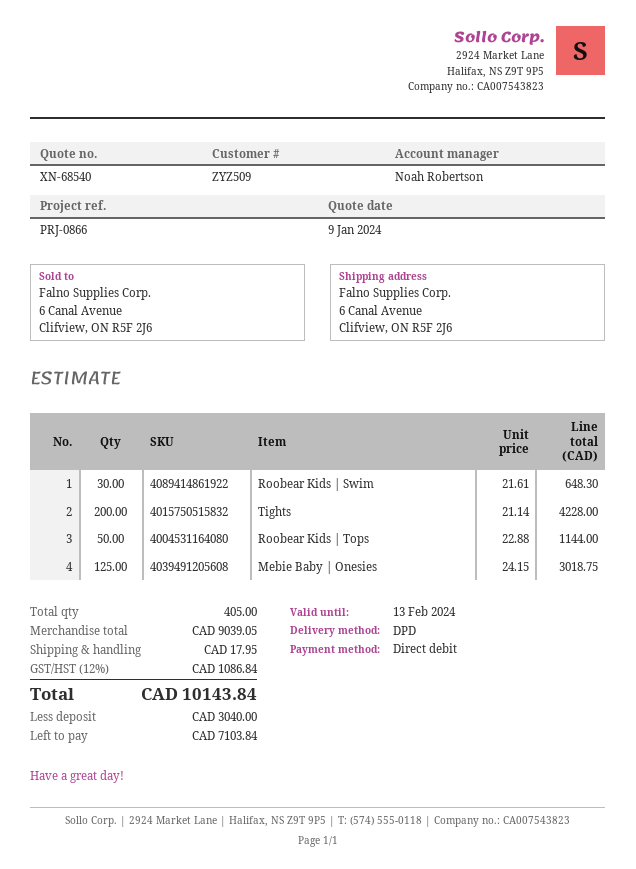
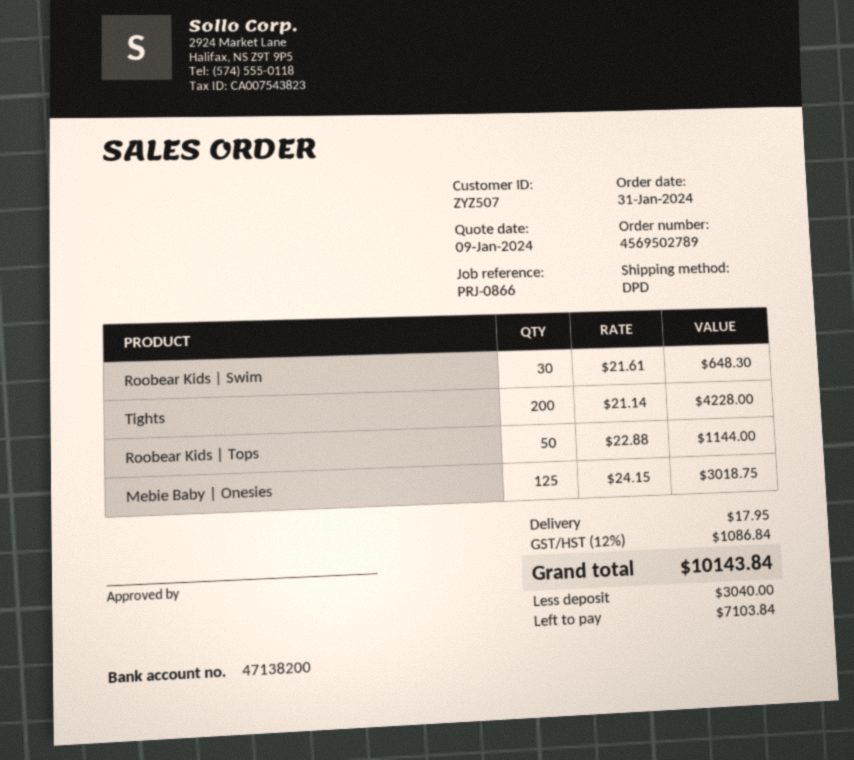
customer number: ZYZ509 -> ZYZ507

